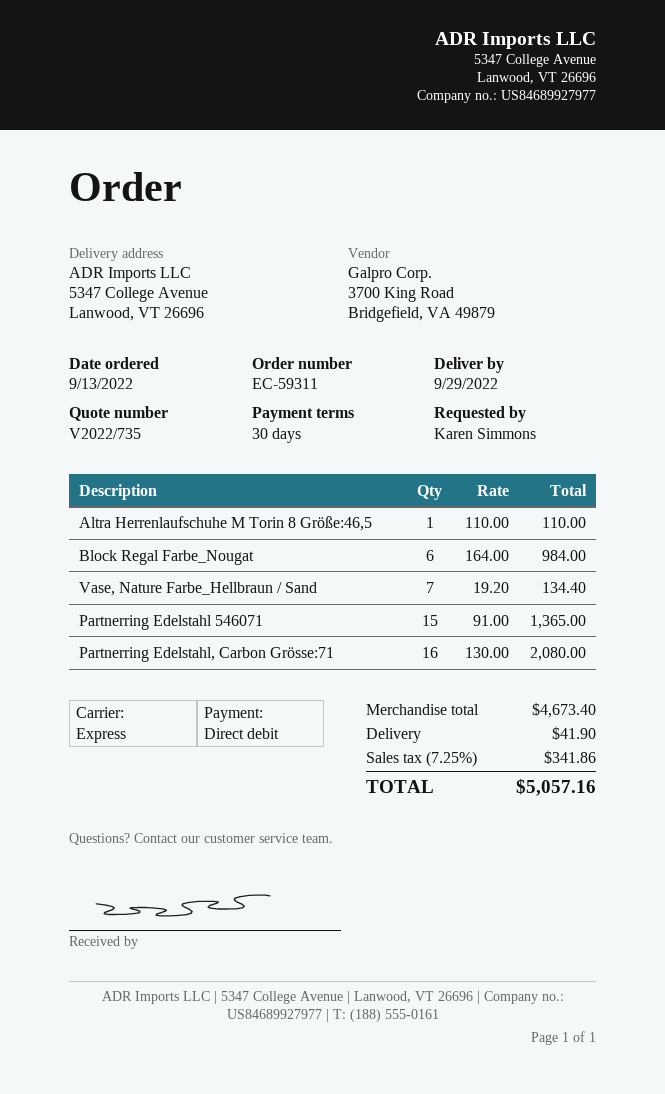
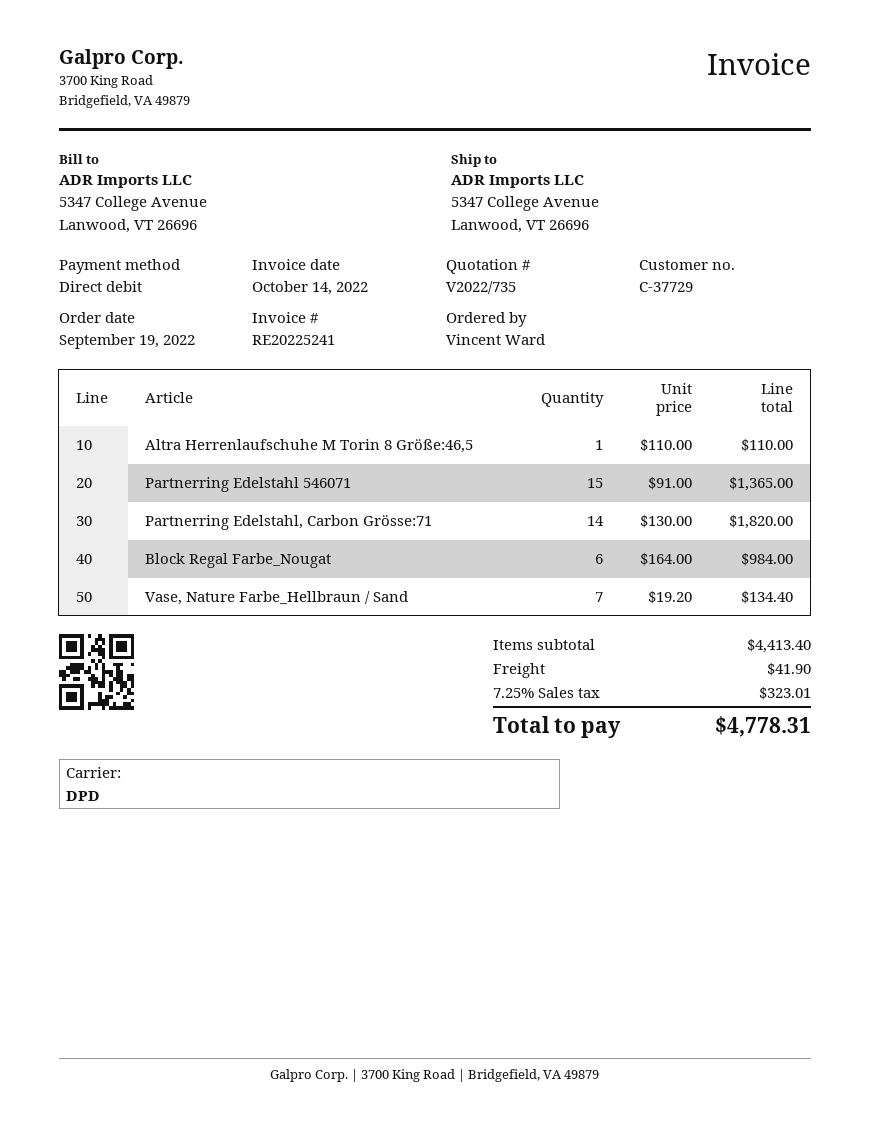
order date: 2022-09-13 -> 2022-09-19
ordered by: Karen Simmons -> Vincent Ward
shipping method: express -> DPD
Partnerring Edelstahl, Carbon Grösse:71: 16 x 130.00 = 2080.00 -> 14 x 130.00 = 1820.00
subtotal: 4673.40 -> 4413.40
tax: 7.25% = 341.86 -> 7.25% = 323.01
total: 5057.16 -> 4778.31

